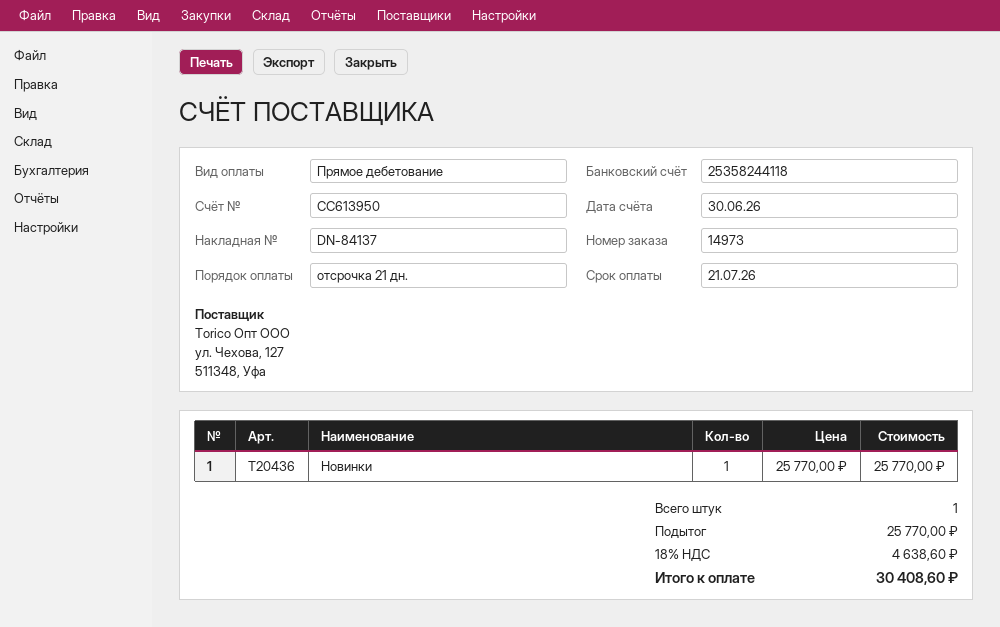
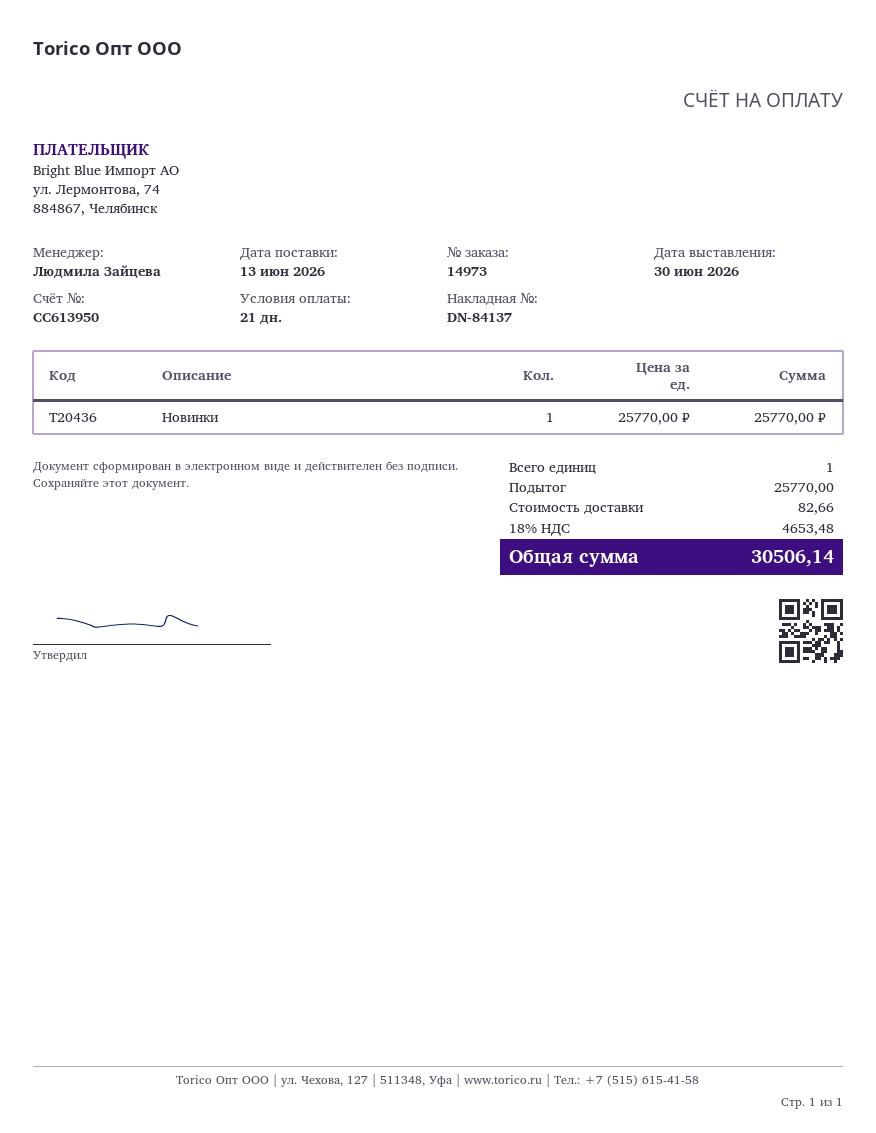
shipping: none -> 82.66
tax: 18% = 4638.60 -> 18% = 4653.48
total: 30408.60 -> 30506.14

